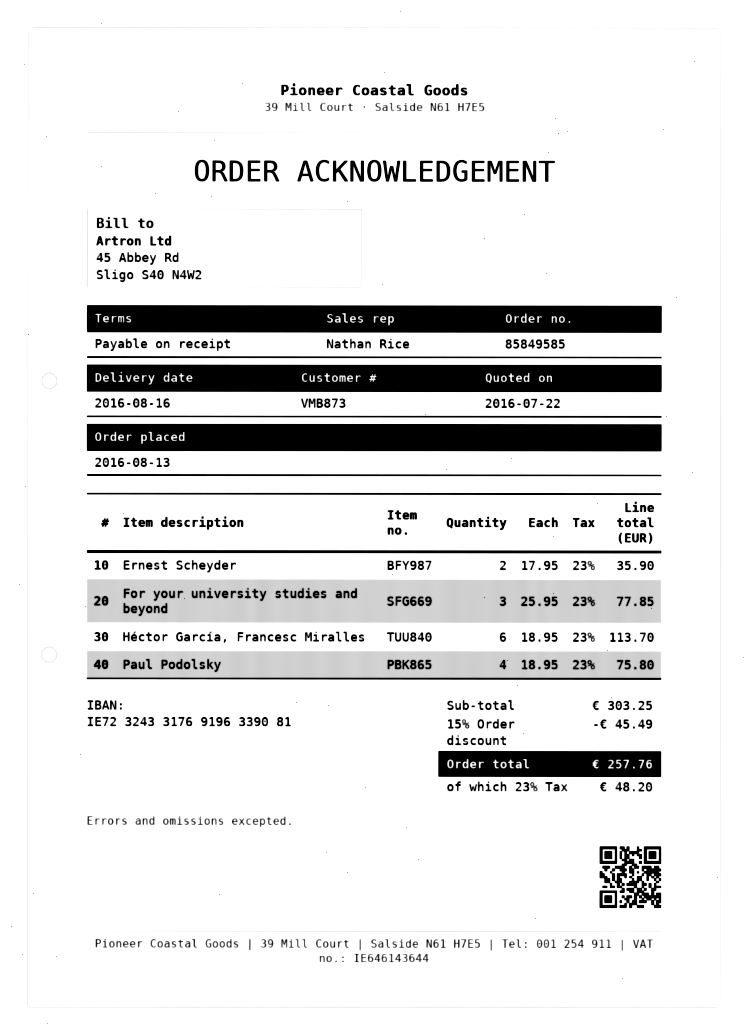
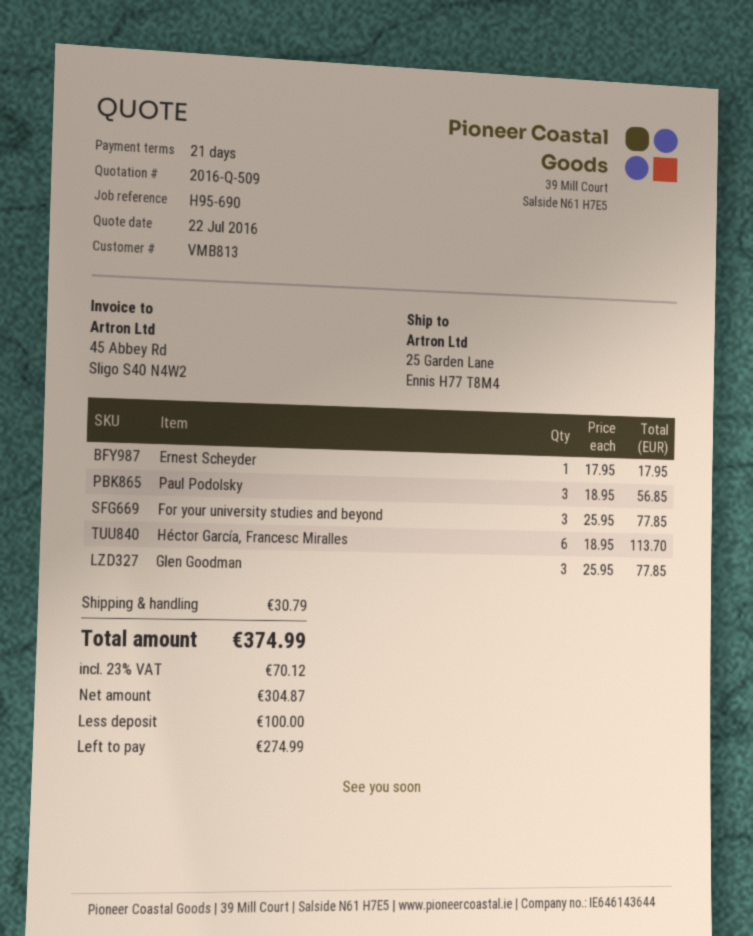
payment terms: on receipt -> 21 days
customer number: VMB873 -> VMB813
Ernest Scheyder: 2 x 17.95 = 35.90 -> 1 x 17.95 = 17.95
Paul Podolsky: 4 x 18.95 = 75.80 -> 3 x 18.95 = 56.85
Glen Goodman: none -> 3 x 25.95 = 77.85
discount: 15% = 45.49 -> none
shipping: none -> 30.79
tax: 23% = 48.20 -> 23% = 70.12
total: 257.76 -> 374.99

